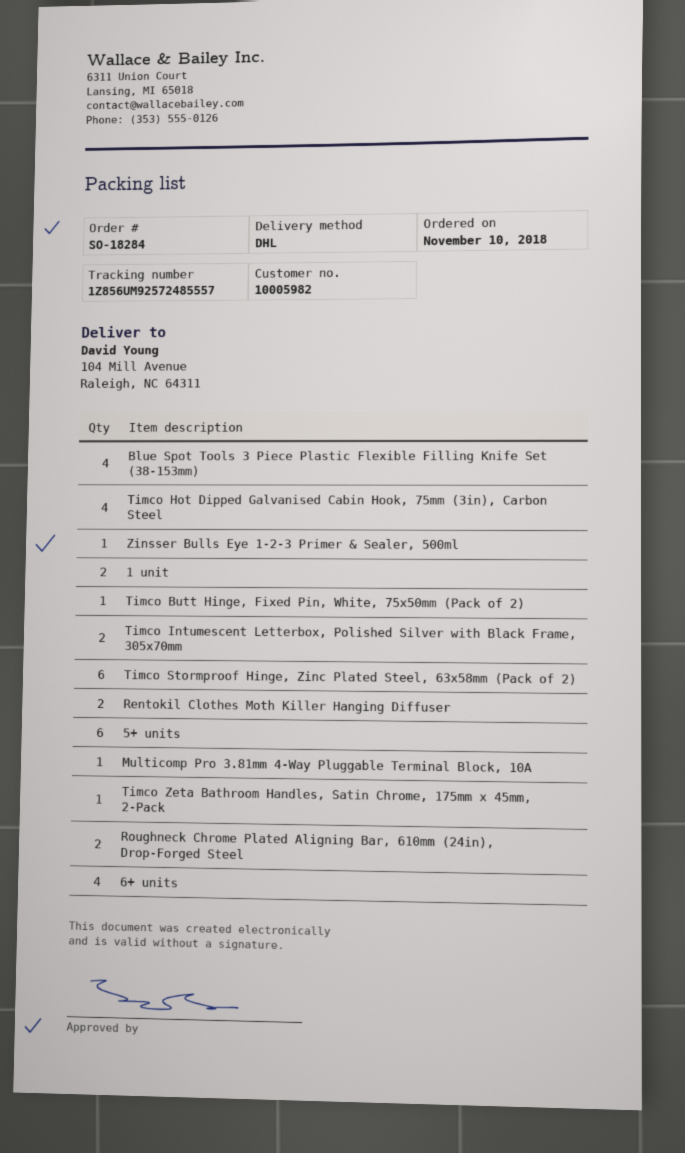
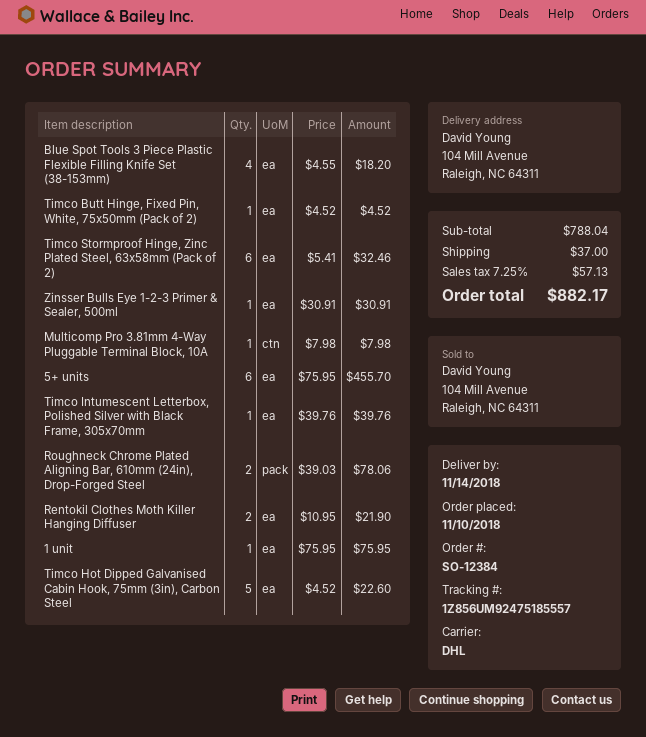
order number: SO-18284 -> SO-12384
tracking number: 1Z856UM92572485557 -> 1Z856UM92475185557
Timco Hot Dipped Galvanised Cabin Hook, 75mm (3in), Carbon Steel: 4 -> 5
1 unit: 2 -> 1
Timco Intumescent Letterbox, Polished Silver with Black Frame, 305x70mm: 2 -> 1
Timco Zeta Bathroom Handles, Satin Chrome, 175mm x 45mm, 2-Pack: 1 -> none
6+ units: 4 -> none

